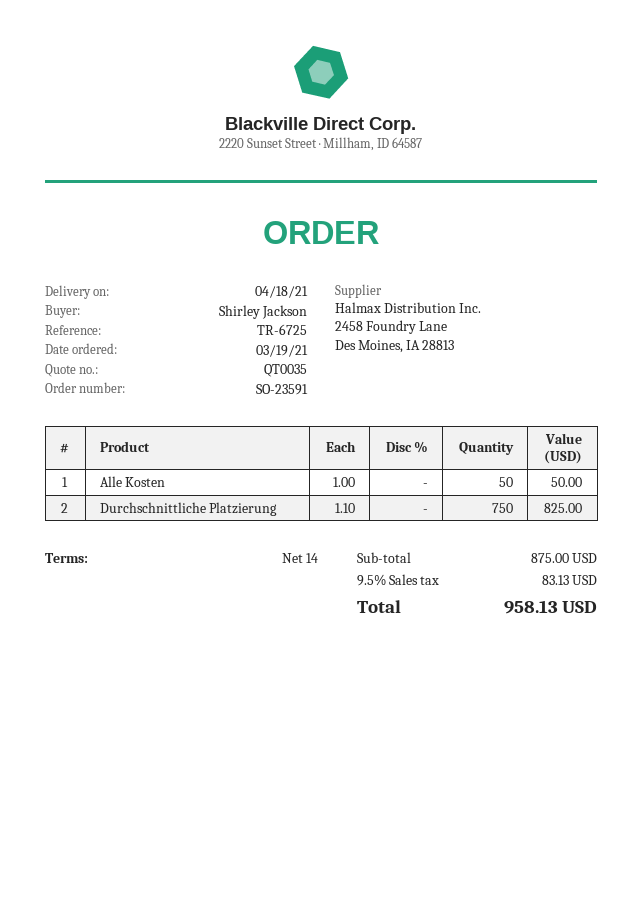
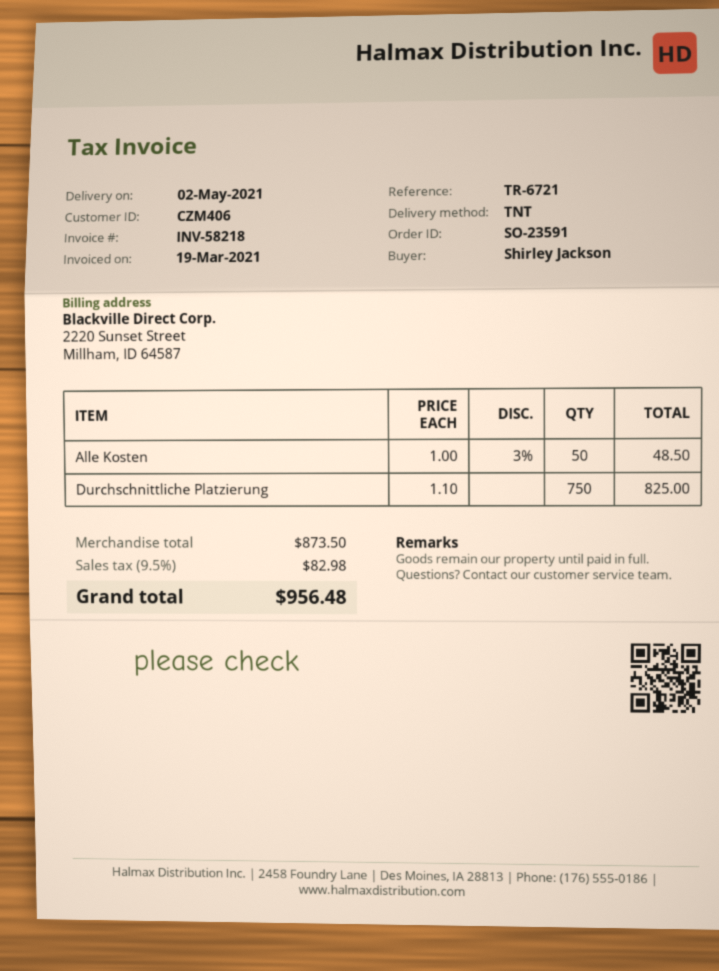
delivery date: 2021-04-18 -> 2021-05-02
reference: TR-6725 -> TR-6721
Alle Kosten: 50 x 1.00 = 50.00 -> 50 x 1.00 - 3% = 48.50
subtotal: 875.00 -> 873.50
tax: 9.5% = 83.13 -> 9.5% = 82.98
total: 958.13 -> 956.48

